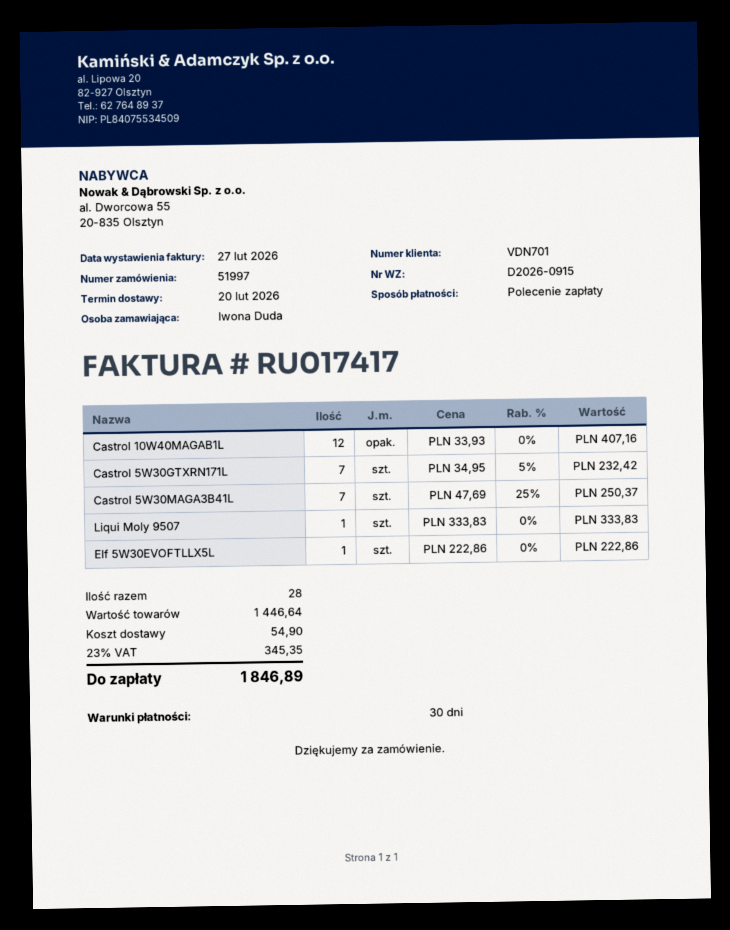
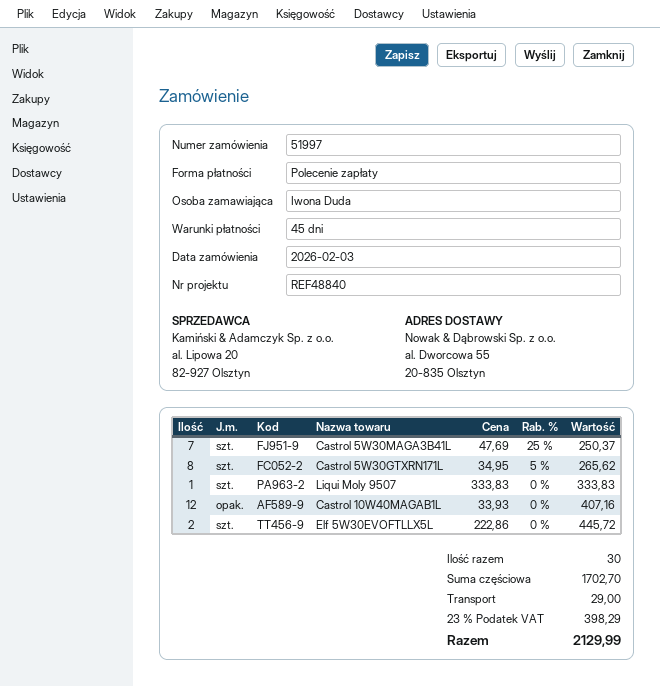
payment terms: 30 days -> 45 days
Castrol 5W30GTXRN171L: 7 x 34.95 - 5% = 232.42 -> 8 x 34.95 - 5% = 265.62
Elf 5W30EVOFTLLX5L: 1 x 222.86 = 222.86 -> 2 x 222.86 = 445.72
total quantity: 28 -> 30
subtotal: 1446.64 -> 1702.70
shipping: 54.90 -> 29.00
tax: 23% = 345.35 -> 23% = 398.29
total: 1846.89 -> 2129.99

